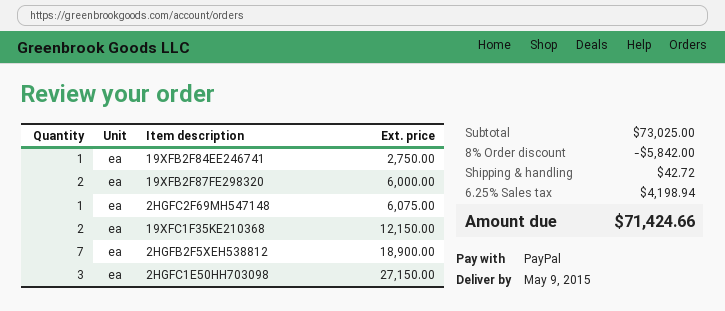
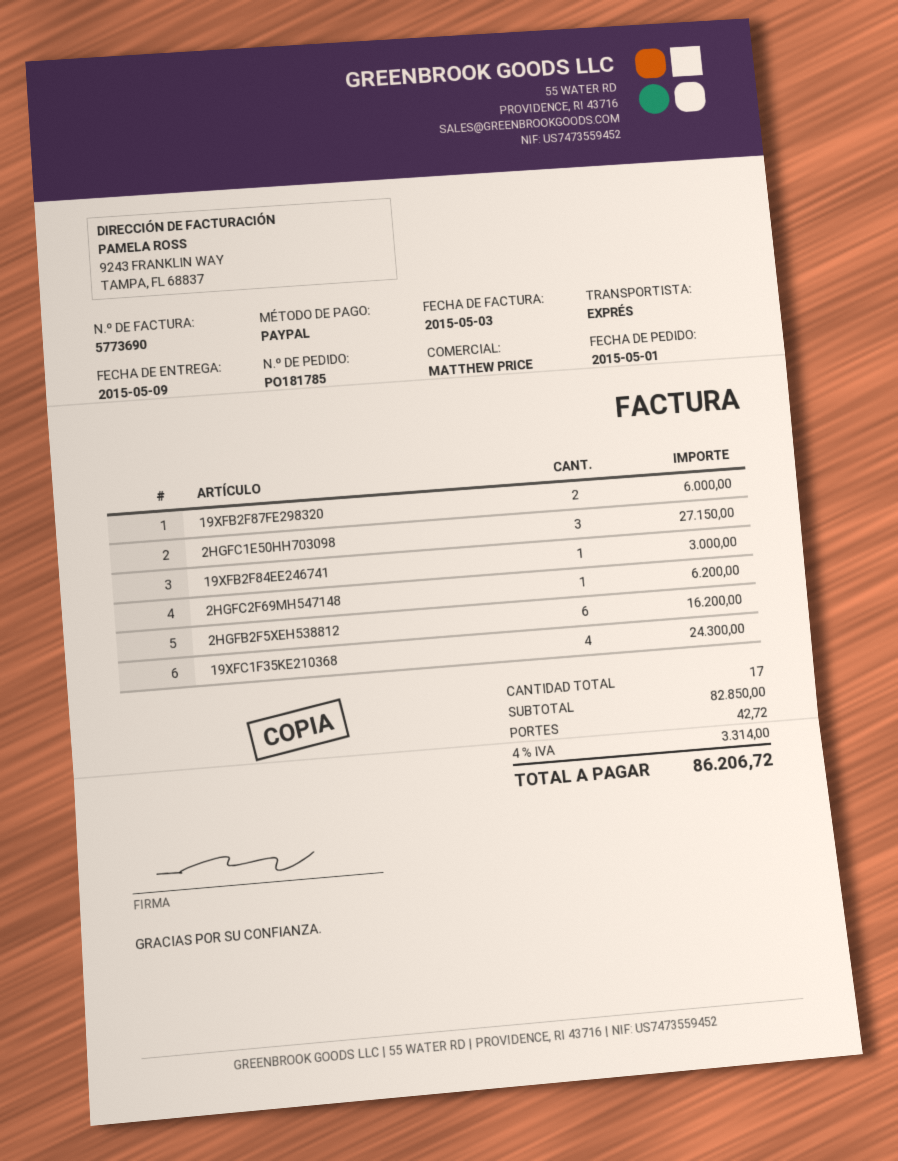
19XFB2F84EE246741: 1 for 2750.00 -> 1 for 3000.00
2HGFC2F69MH547148: 1 for 6075.00 -> 1 for 6200.00
19XFC1F35KE210368: 2 for 12150.00 -> 4 for 24300.00
2HGFB2F5XEH538812: 7 for 18900.00 -> 6 for 16200.00
subtotal: 73025.00 -> 82850.00
discount: 8% = 5842.00 -> none
tax: 6.25% = 4198.94 -> 4% = 3314.00
total: 71424.66 -> 86206.72

